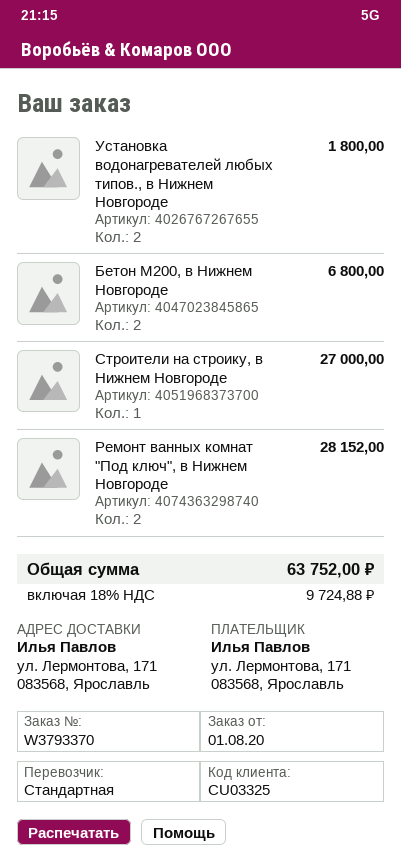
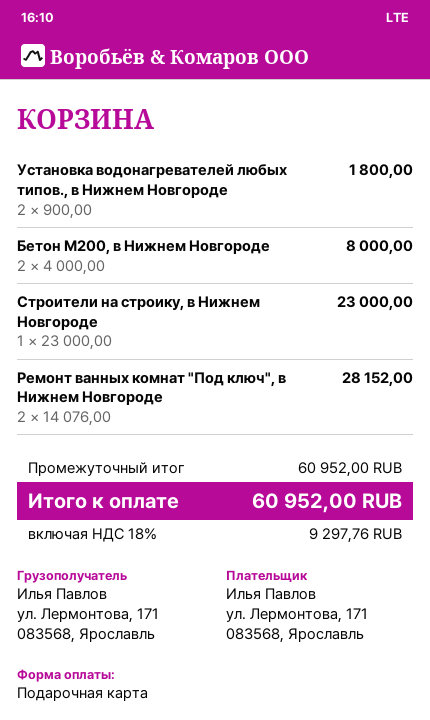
Бетон М200, в Нижнем Новгороде: 2 for 6800.00 -> 2 for 8000.00
Строители на строику, в Нижнем Новгороде: 1 for 27000.00 -> 1 for 23000.00
tax: 18% = 9724.88 -> 18% = 9297.76
total: 63752.00 -> 60952.00

